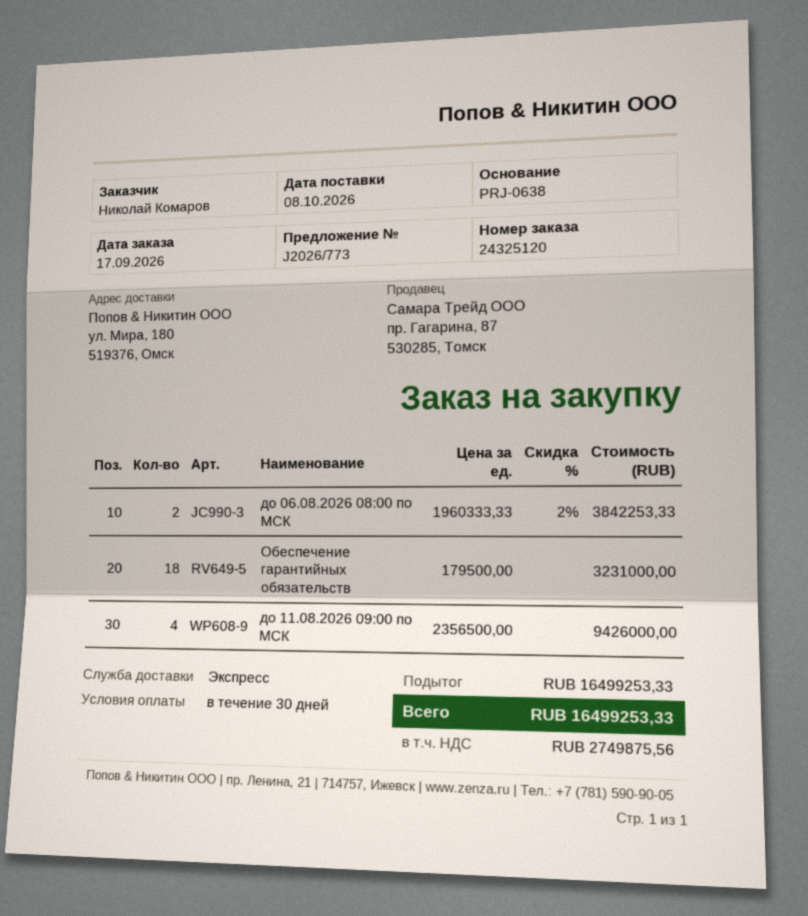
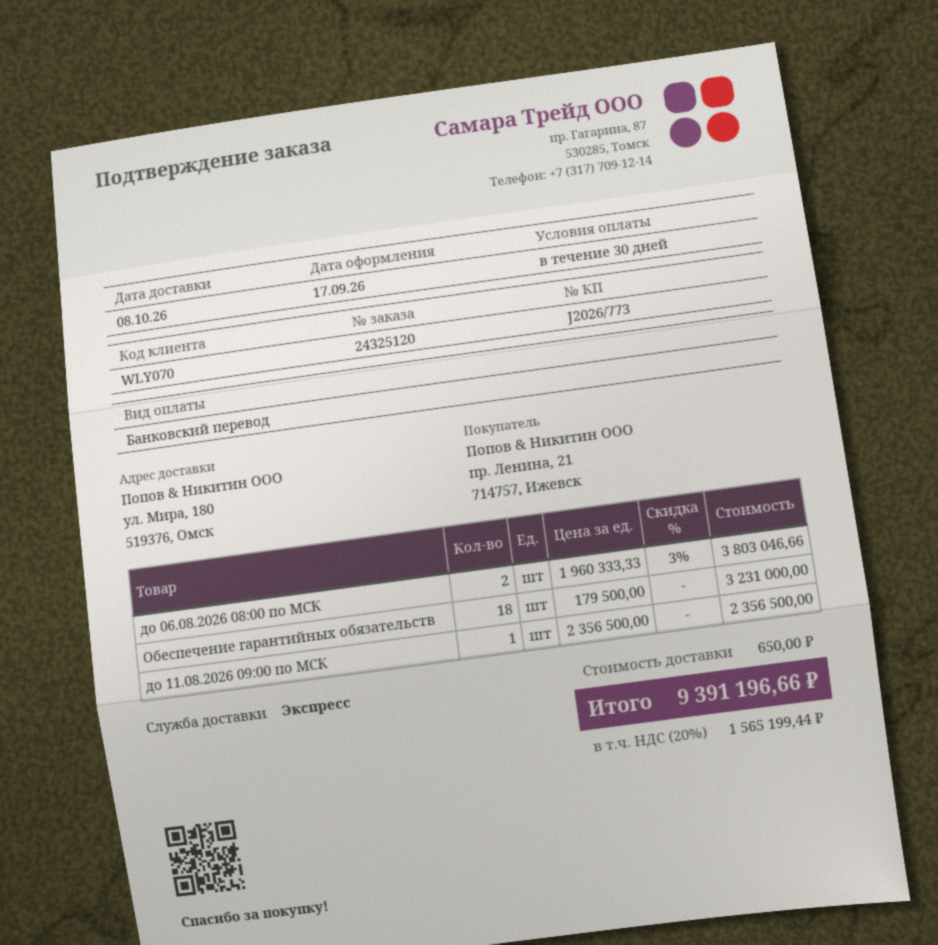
до 06.08.2026 08:00 по МСК: 2 x 1960333.33 - 2% = 3842253.33 -> 2 x 1960333.33 - 3% = 3803046.66
до 11.08.2026 09:00 по МСК: 4 x 2356500.00 = 9426000.00 -> 1 x 2356500.00 = 2356500.00
shipping: none -> 650.00
tax: 2749875.56 -> 1565199.44
total: 16499253.33 -> 9391196.66

